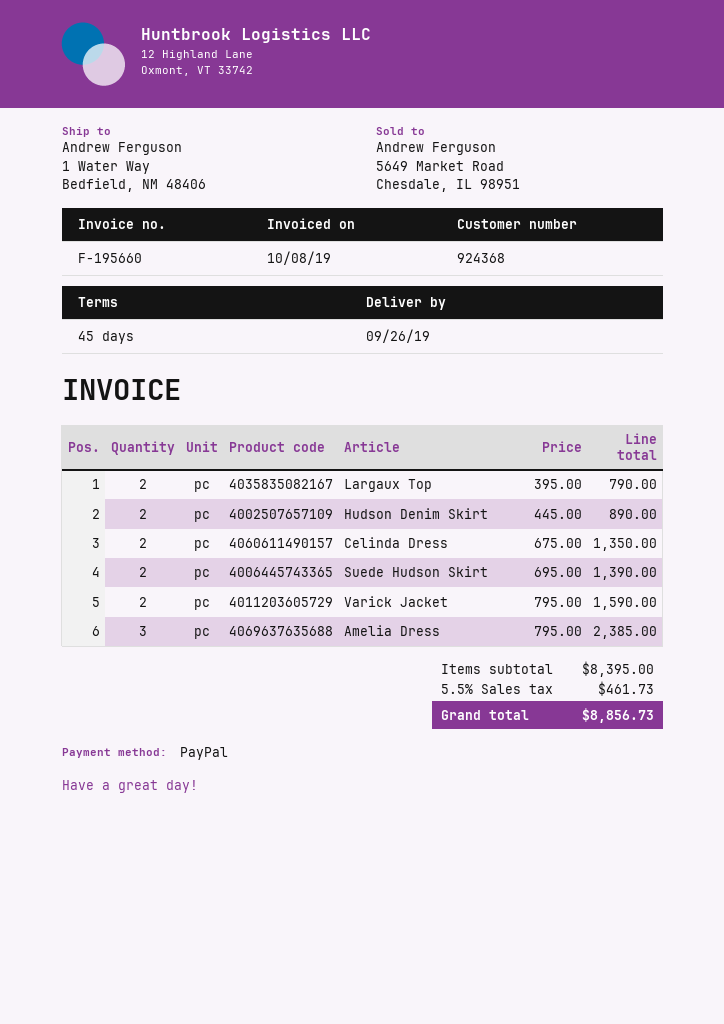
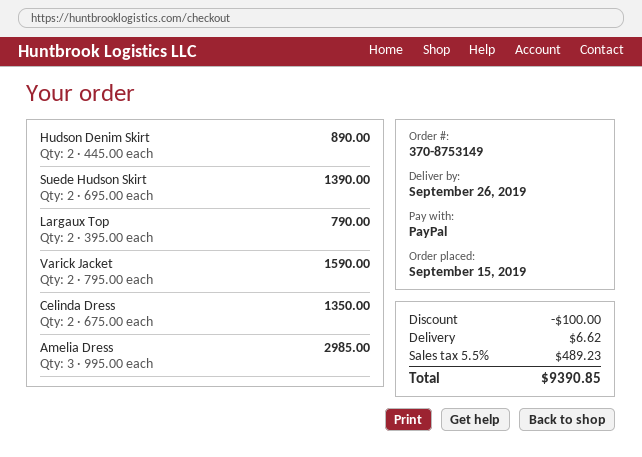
Amelia Dress: 3 x 795.00 = 2385.00 -> 3 x 995.00 = 2985.00
discount: none -> 100.00
shipping: none -> 6.62
tax: 5.5% = 461.73 -> 5.5% = 489.23
total: 8856.73 -> 9390.85

